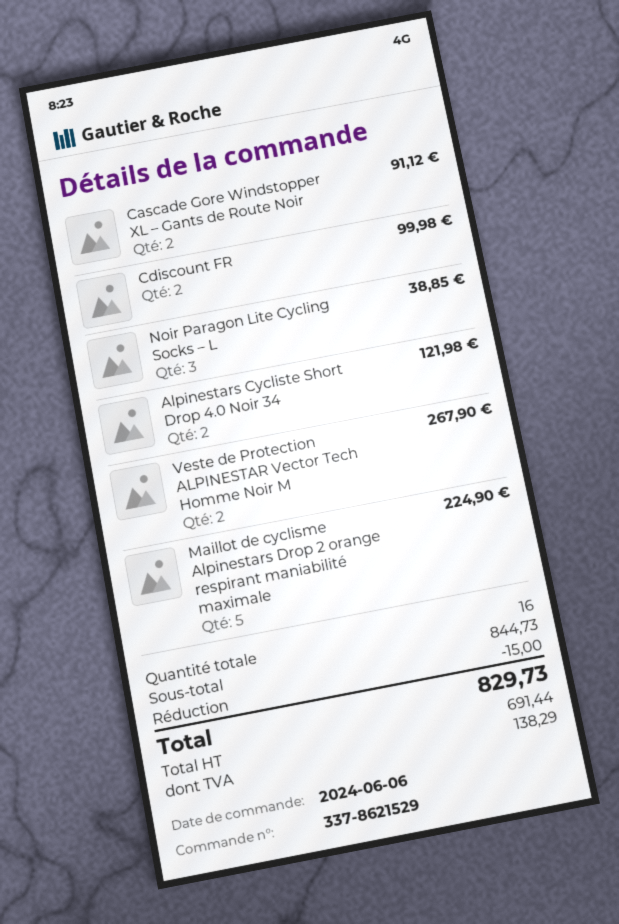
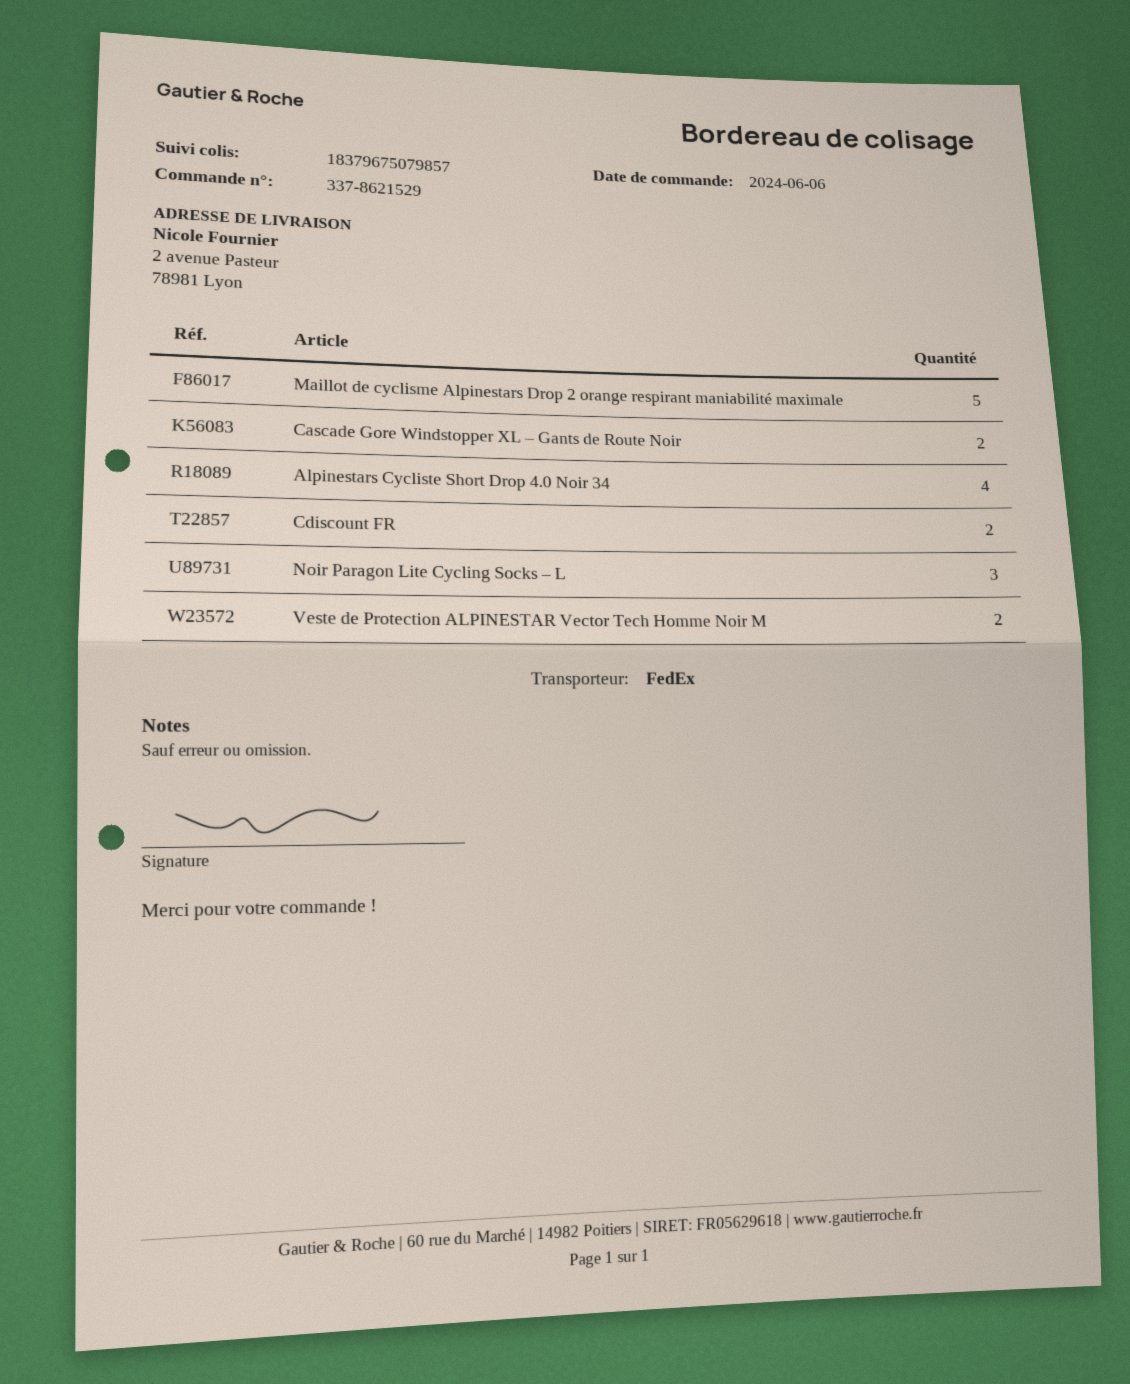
Alpinestars Cycliste Short Drop 4.0 Noir 34: 2 -> 4

